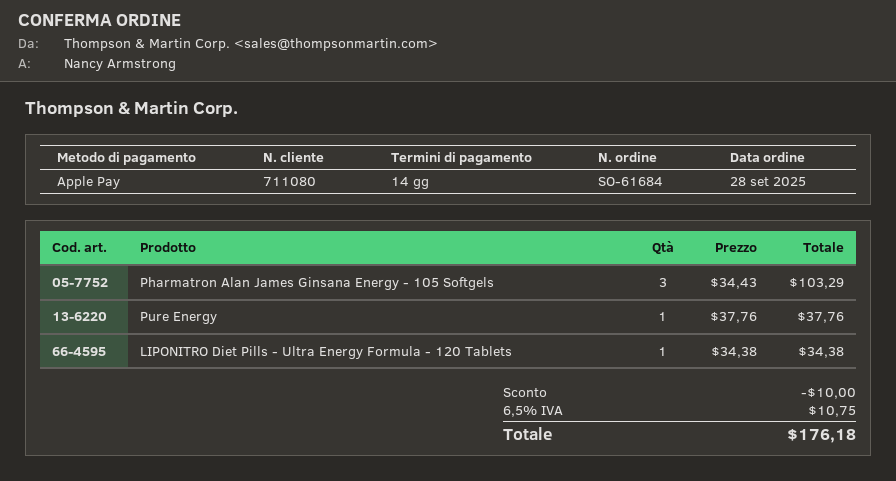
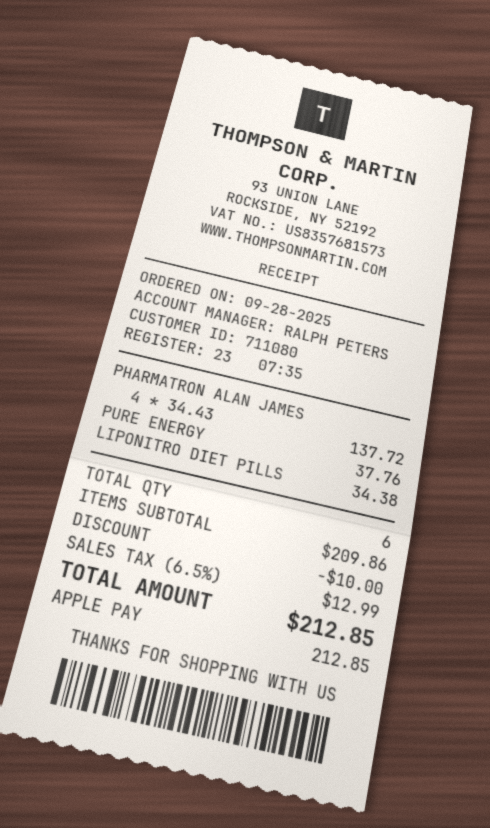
Pharmatron Alan James Ginsana Energy - 105 Softgels: 3 x 34.43 = 103.29 -> 4 x 34.43 = 137.72
tax: 6.5% = 10.75 -> 6.5% = 12.99
total: 176.18 -> 212.85

